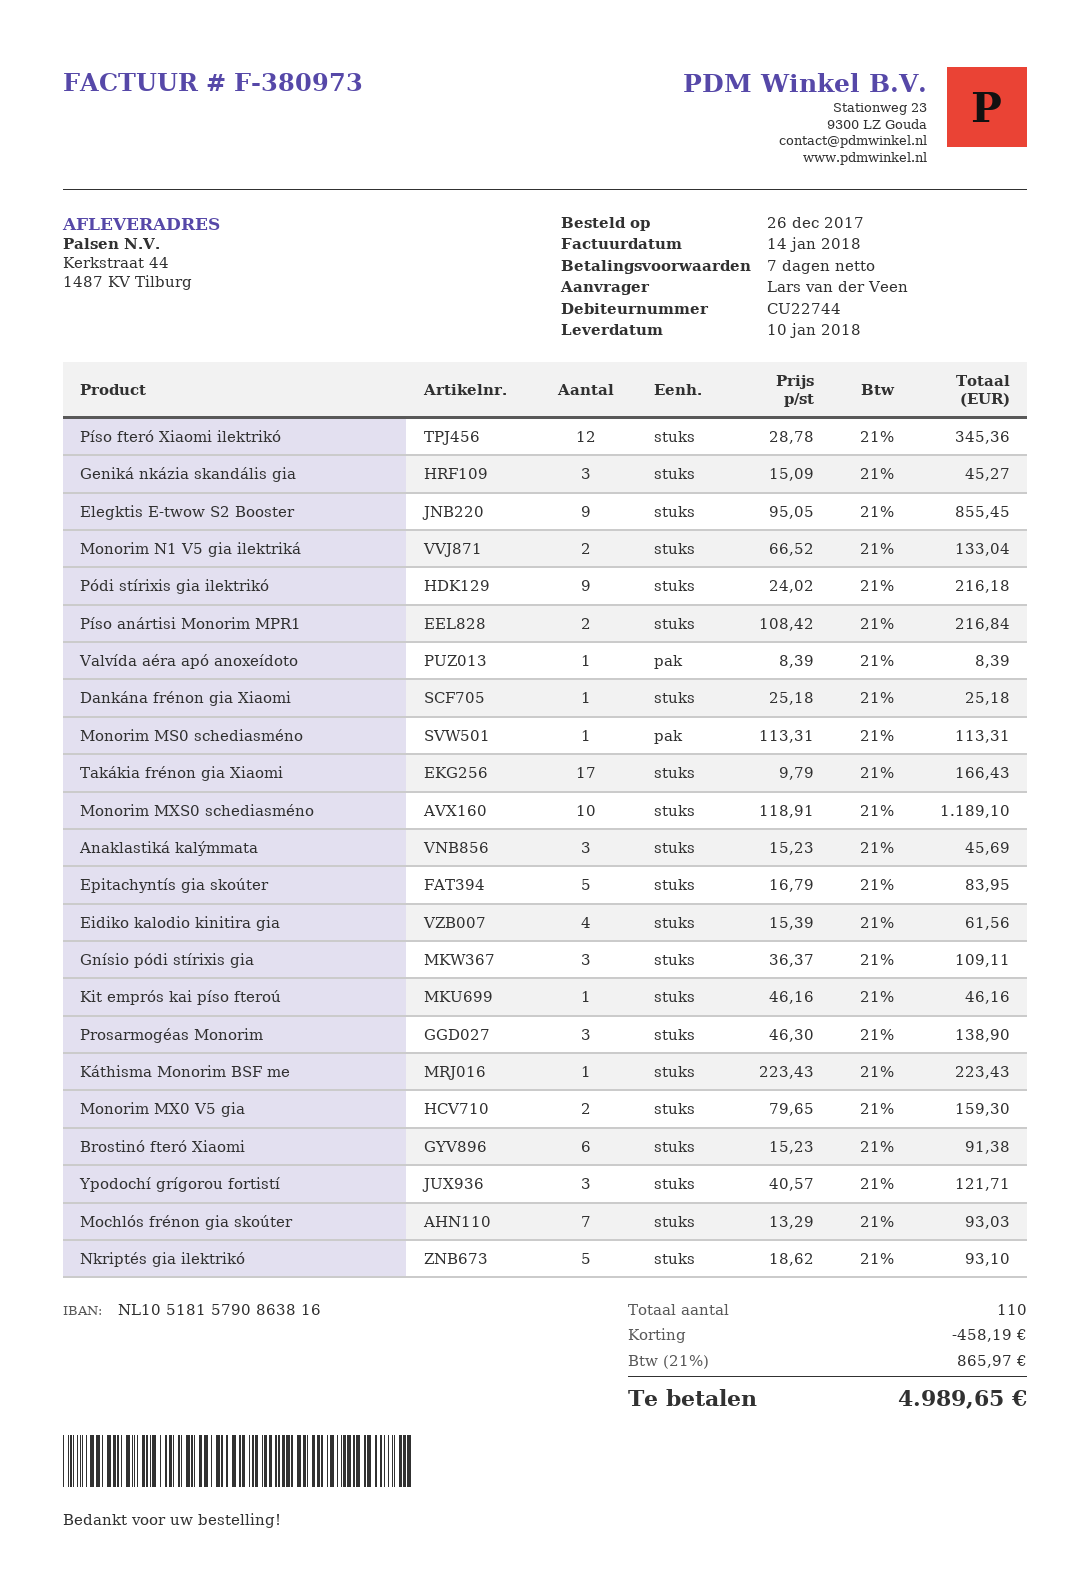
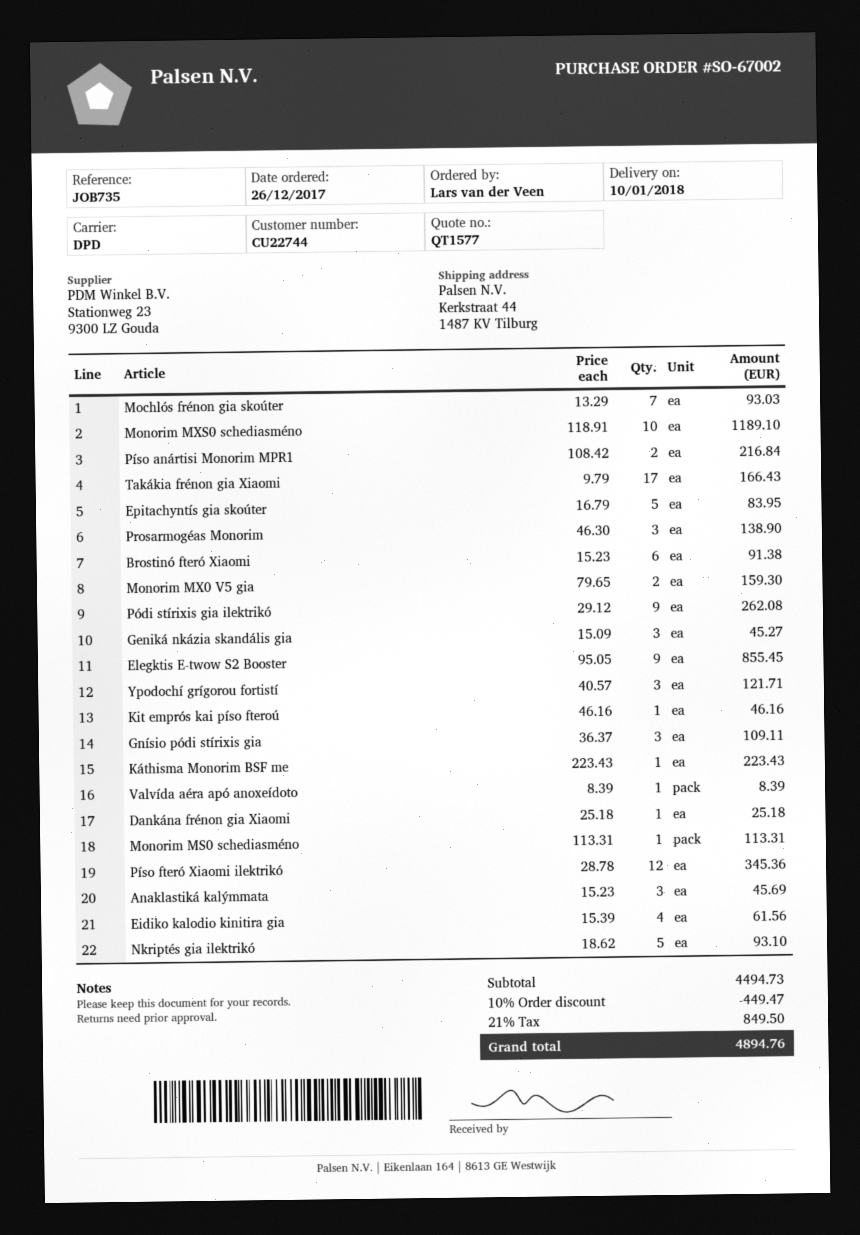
Monorim N1 V5 gia ilektriká: 2 x 66.52 = 133.04 -> none
Pódi stírixis gia ilektrikó: 9 x 24.02 = 216.18 -> 9 x 29.12 = 262.08
discount: 458.19 -> 449.47
tax: 21% = 865.97 -> 21% = 849.50
total: 4989.65 -> 4894.76

